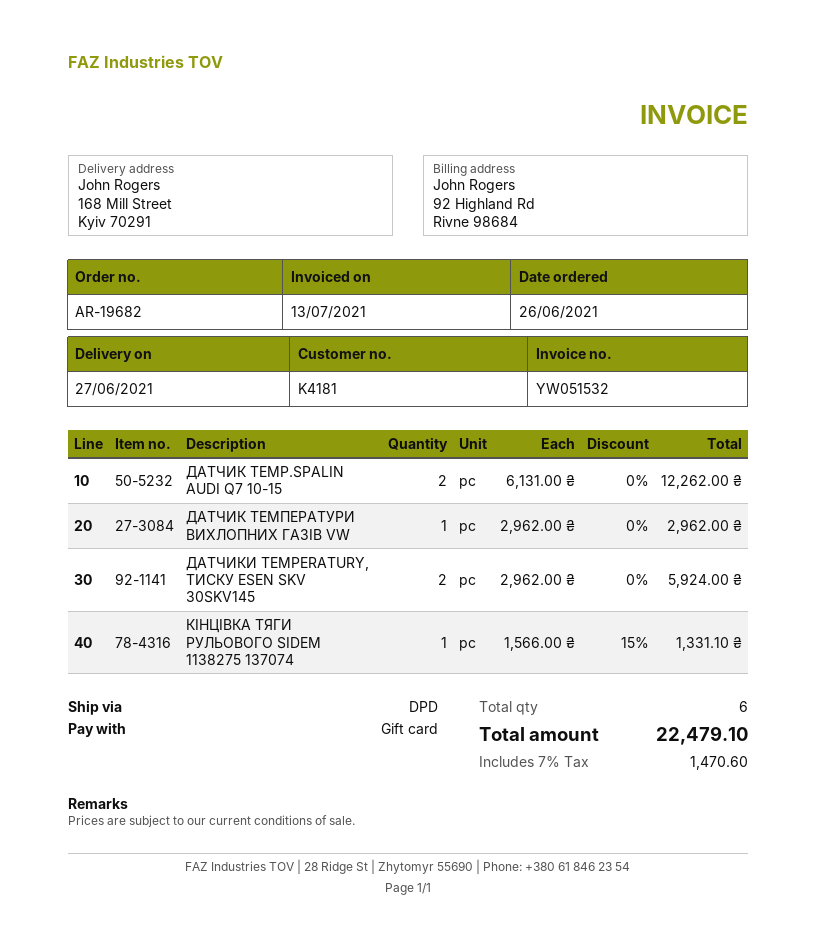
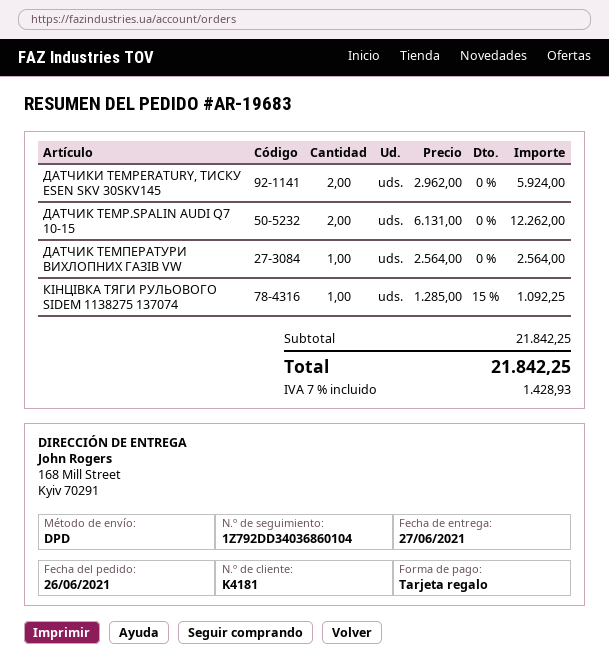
order number: AR-19682 -> AR-19683
ДАТЧИК ТЕМПЕРАТУРИ ВИХЛОПНИХ ГАЗІВ VW: 1 x 2962.00 = 2962.00 -> 1 x 2564.00 = 2564.00
КІНЦІВКА ТЯГИ РУЛЬОВОГО SIDEM 1138275 137074: 1 x 1566.00 - 15% = 1331.10 -> 1 x 1285.00 - 15% = 1092.25
tax: 7% = 1470.60 -> 7% = 1428.93
total: 22479.10 -> 21842.25

